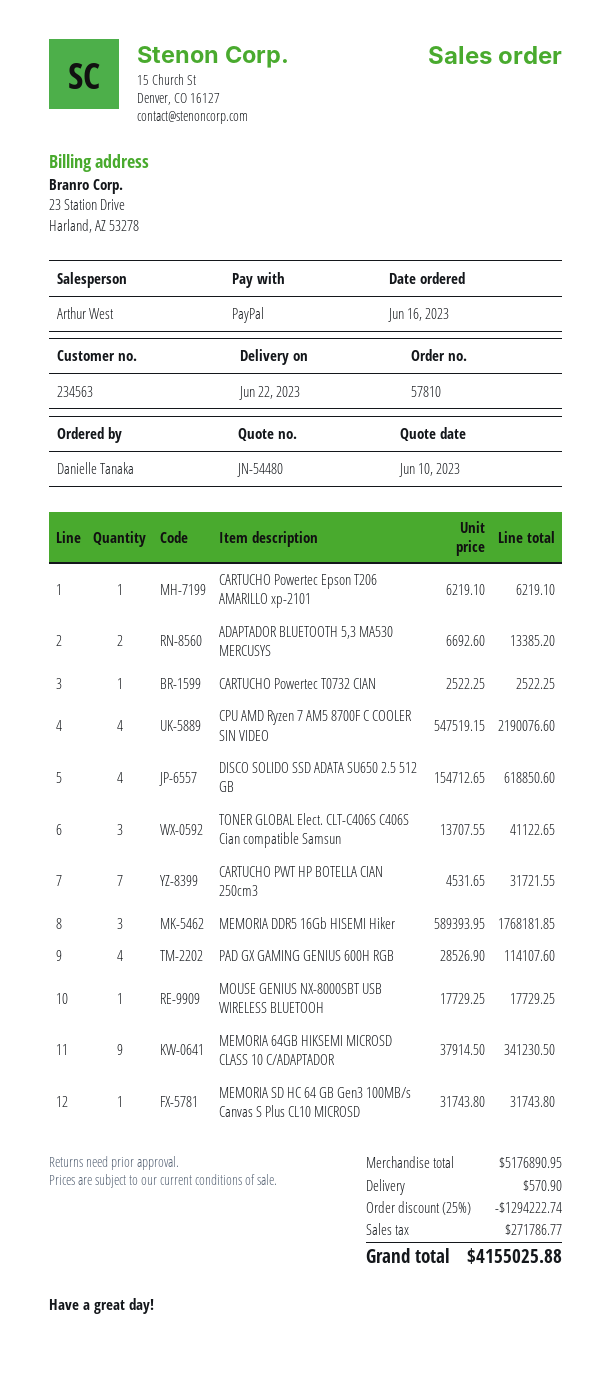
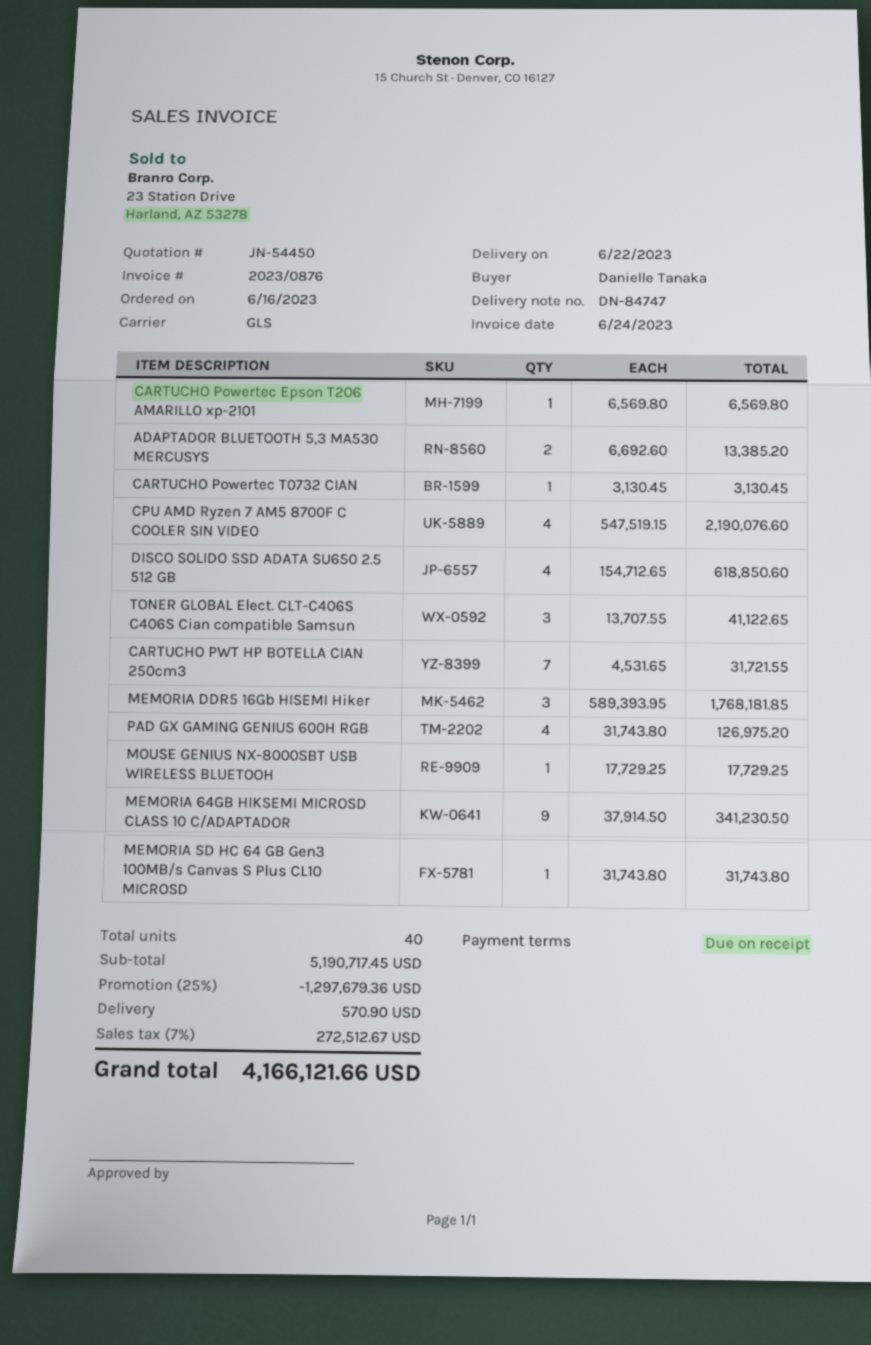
quote number: JN-54480 -> JN-54450
CARTUCHO Powertec Epson T206 AMARILLO xp-2101: 1 x 6219.10 = 6219.10 -> 1 x 6569.80 = 6569.80
CARTUCHO Powertec T0732 CIAN: 1 x 2522.25 = 2522.25 -> 1 x 3130.45 = 3130.45
PAD GX GAMING GENIUS 600H RGB: 4 x 28526.90 = 114107.60 -> 4 x 31743.80 = 126975.20
subtotal: 5176890.95 -> 5190717.45
discount: 25% = 1294222.74 -> 25% = 1297679.36
tax: 271786.77 -> 272512.67
total: 4155025.88 -> 4166121.66

